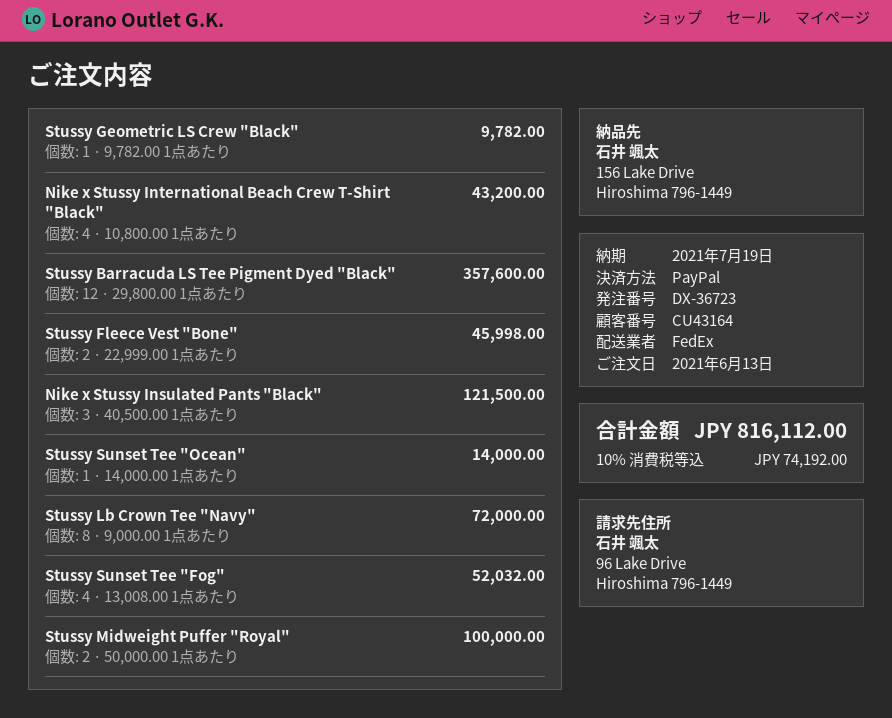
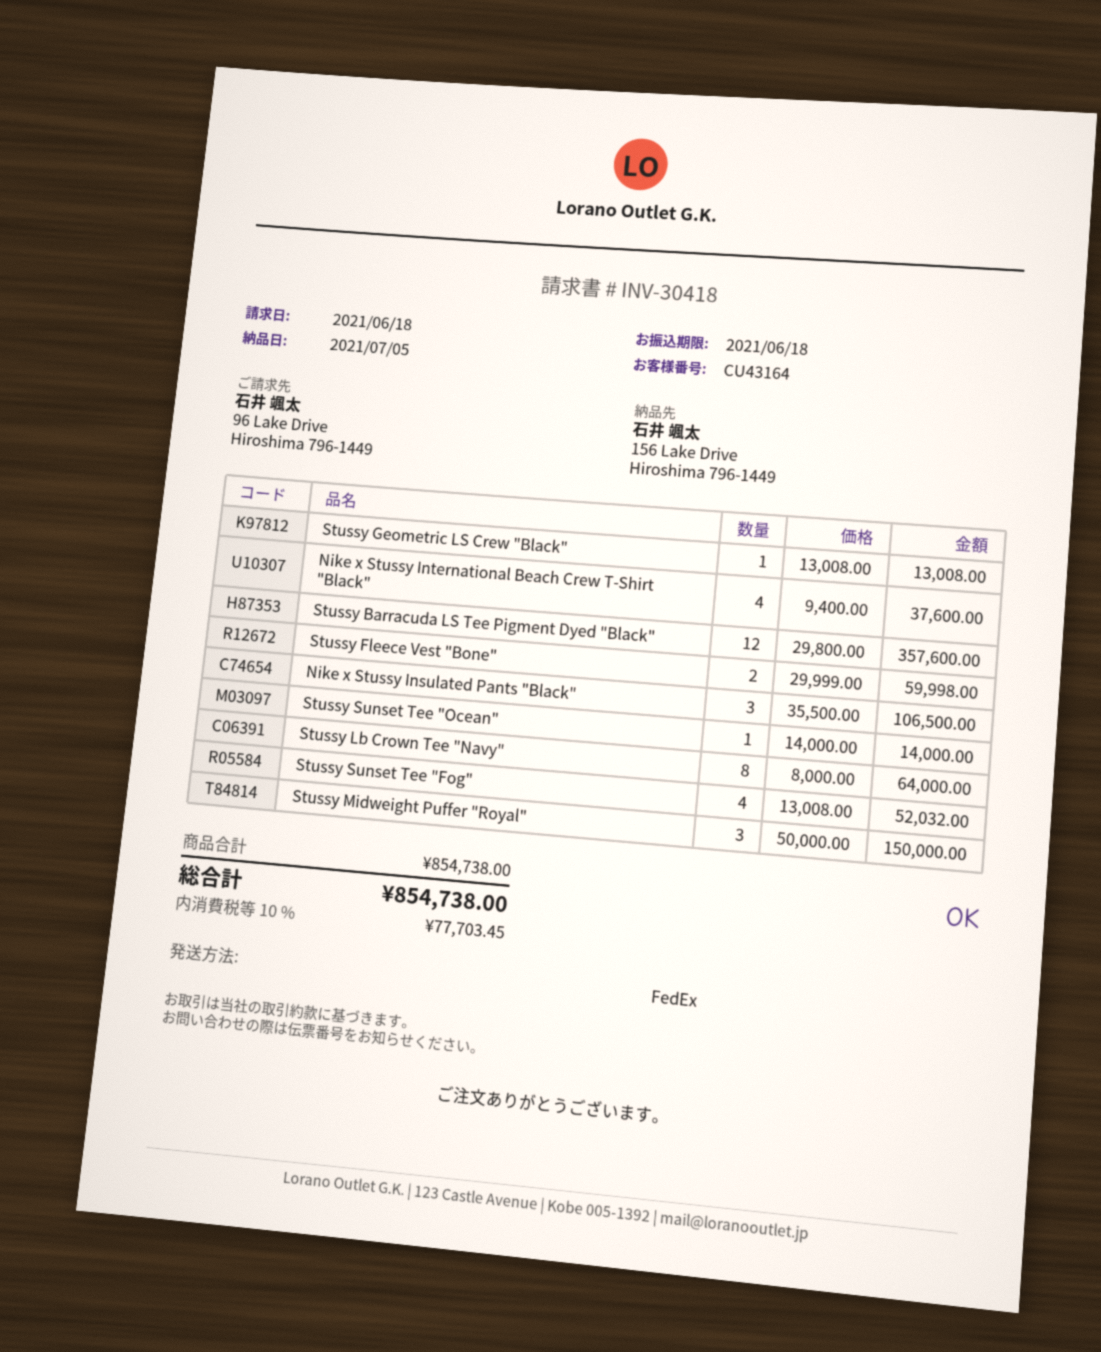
delivery date: 2021-07-19 -> 2021-07-05
Stussy Geometric LS Crew "Black": 1 x 9782.00 = 9782.00 -> 1 x 13008.00 = 13008.00
Nike x Stussy International Beach Crew T-Shirt "Black": 4 x 10800.00 = 43200.00 -> 4 x 9400.00 = 37600.00
Stussy Fleece Vest "Bone": 2 x 22999.00 = 45998.00 -> 2 x 29999.00 = 59998.00
Nike x Stussy Insulated Pants "Black": 3 x 40500.00 = 121500.00 -> 3 x 35500.00 = 106500.00
Stussy Lb Crown Tee "Navy": 8 x 9000.00 = 72000.00 -> 8 x 8000.00 = 64000.00
Stussy Midweight Puffer "Royal": 2 x 50000.00 = 100000.00 -> 3 x 50000.00 = 150000.00
tax: 10% = 74192.00 -> 10% = 77703.45
total: 816112.00 -> 854738.00

